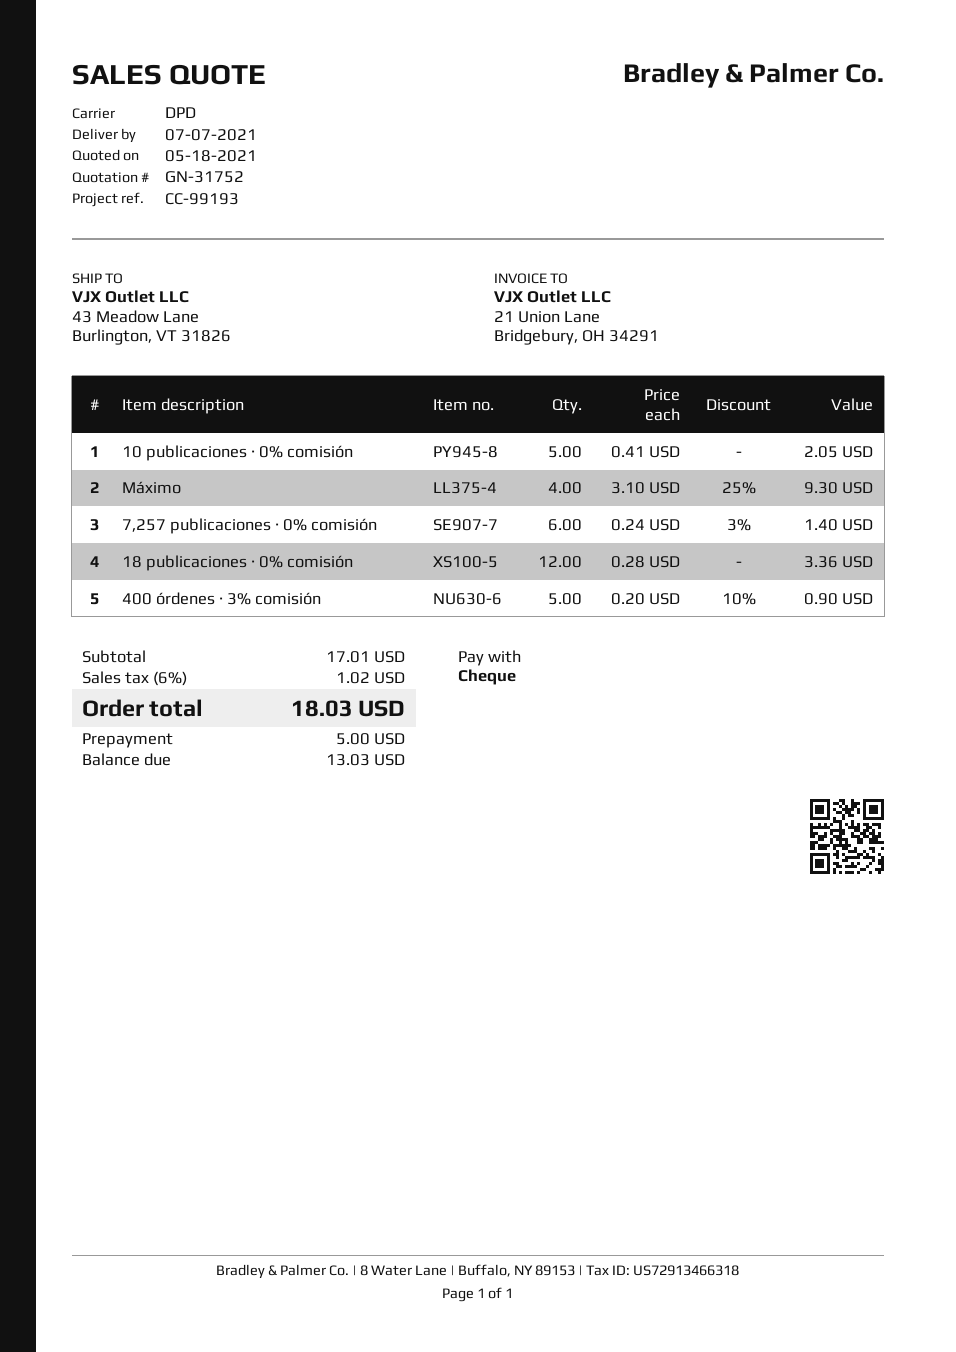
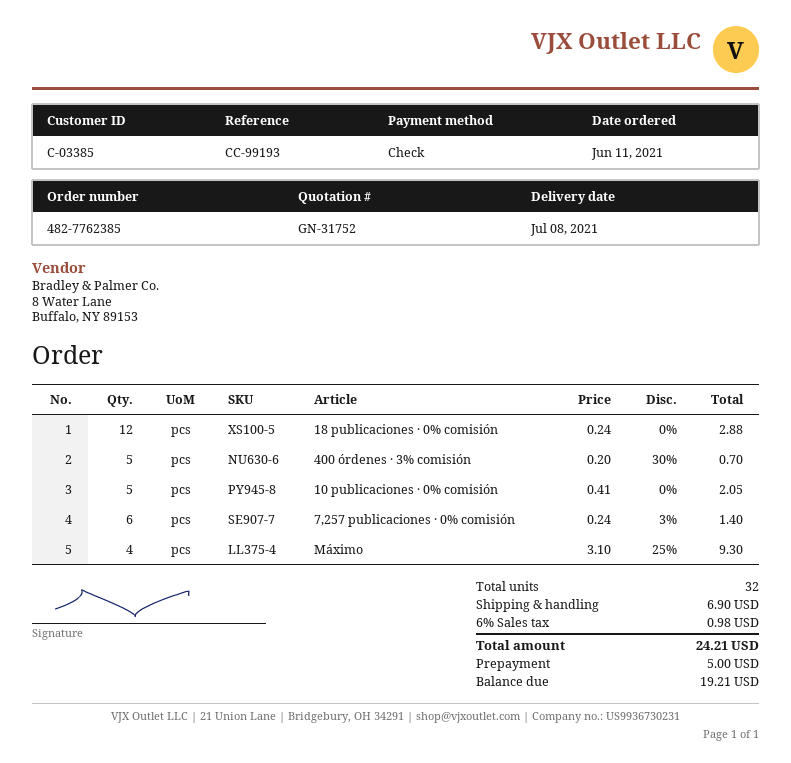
delivery date: 2021-07-07 -> 2021-07-08
18 publicaciones · 0% comisión: 12 x 0.28 = 3.36 -> 12 x 0.24 = 2.88
400 órdenes · 3% comisión: 5 x 0.20 - 10% = 0.90 -> 5 x 0.20 - 30% = 0.70
shipping: none -> 6.90
tax: 6% = 1.02 -> 6% = 0.98
total: 18.03 -> 24.21
balance: 13.03 -> 19.21

